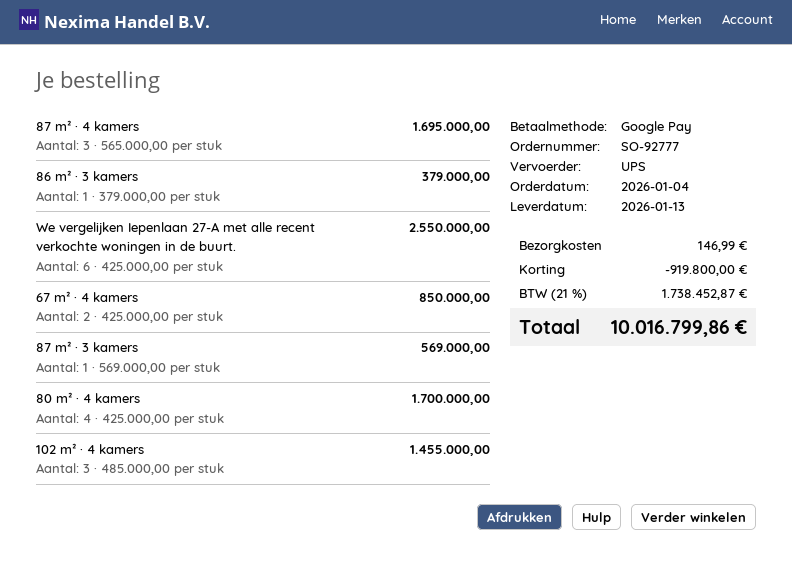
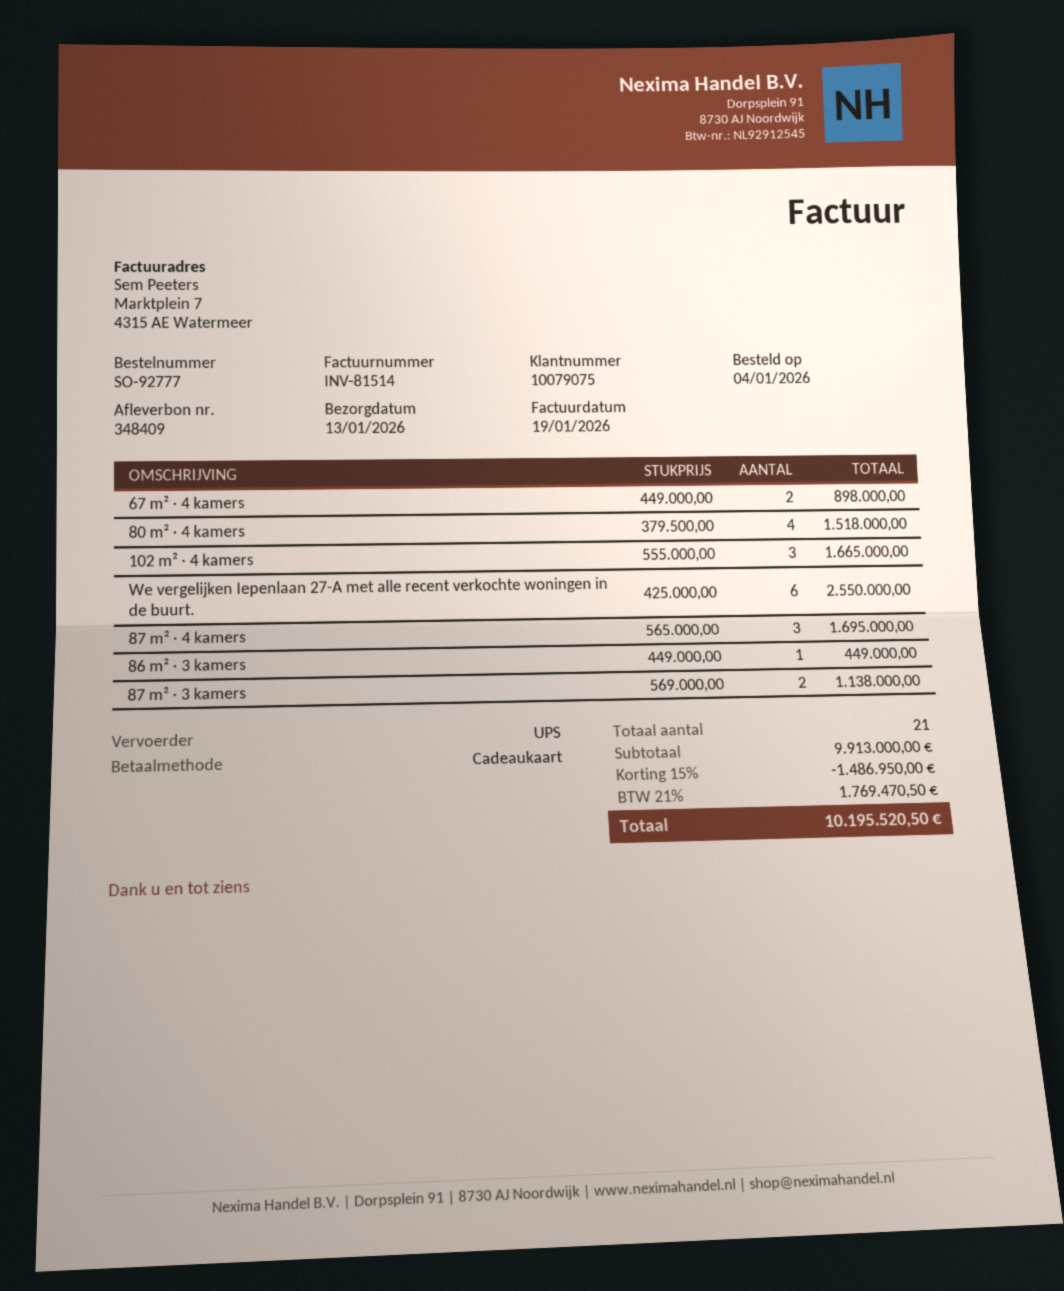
payment method: Google Pay -> gift card
86 m² · 3 kamers: 1 x 379000.00 = 379000.00 -> 1 x 449000.00 = 449000.00
67 m² · 4 kamers: 2 x 425000.00 = 850000.00 -> 2 x 449000.00 = 898000.00
87 m² · 3 kamers: 1 x 569000.00 = 569000.00 -> 2 x 569000.00 = 1138000.00
80 m² · 4 kamers: 4 x 425000.00 = 1700000.00 -> 4 x 379500.00 = 1518000.00
102 m² · 4 kamers: 3 x 485000.00 = 1455000.00 -> 3 x 555000.00 = 1665000.00
discount: 919800.00 -> 1486950.00
shipping: 146.99 -> none
tax: 21% = 1738452.87 -> 21% = 1769470.50
total: 10016799.86 -> 10195520.50

